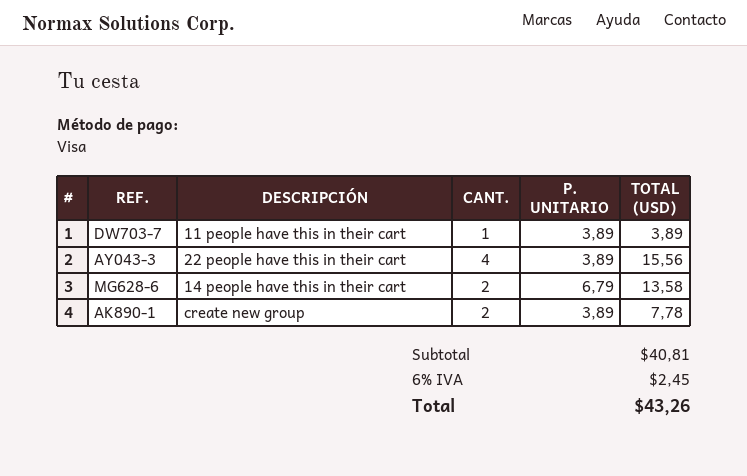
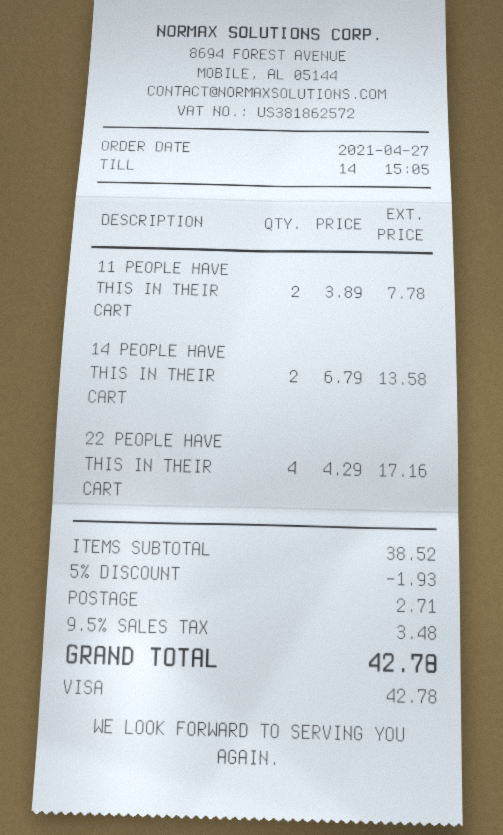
11 people have this in their cart: 1 x 3.89 = 3.89 -> 2 x 3.89 = 7.78
22 people have this in their cart: 4 x 3.89 = 15.56 -> 4 x 4.29 = 17.16
create new group: 2 x 3.89 = 7.78 -> none
subtotal: 40.81 -> 38.52
discount: none -> 5% = 1.93
shipping: none -> 2.71
tax: 6% = 2.45 -> 9.5% = 3.48
total: 43.26 -> 42.78

